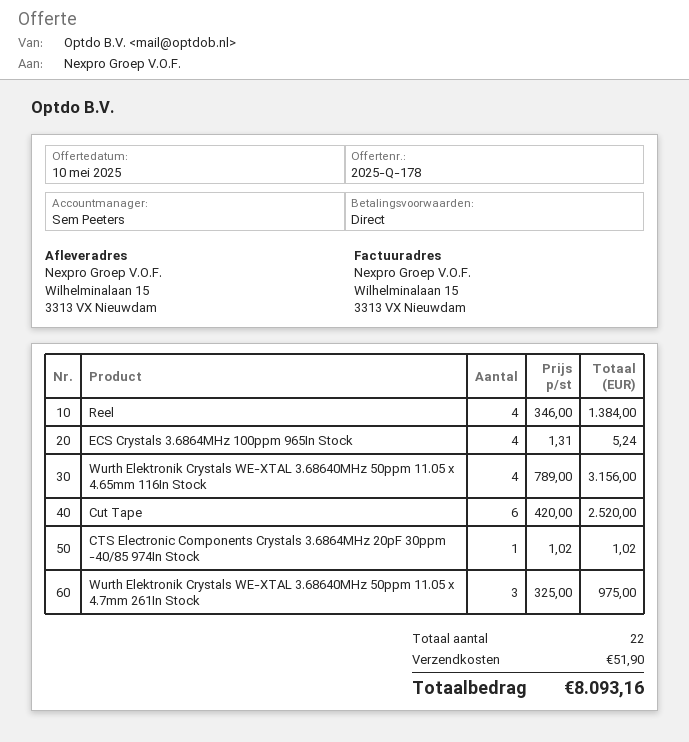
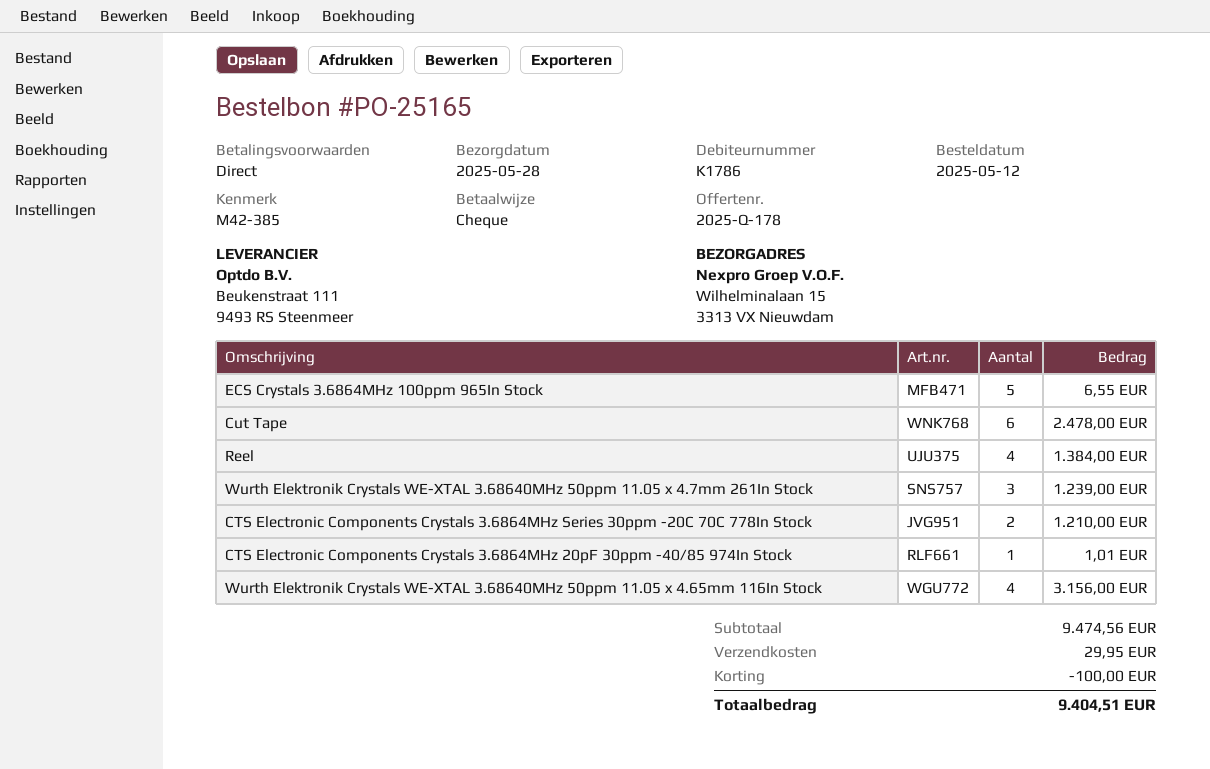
ECS Crystals 3.6864MHz 100ppm 965In Stock: 4 for 5.24 -> 5 for 6.55
Cut Tape: 6 for 2520.00 -> 6 for 2478.00
CTS Electronic Components Crystals 3.6864MHz 20pF 30ppm -40/85 974In Stock: 1 for 1.02 -> 1 for 1.01
Wurth Elektronik Crystals WE-XTAL 3.68640MHz 50ppm 11.05 x 4.7mm 261In Stock: 3 for 975.00 -> 3 for 1239.00
CTS Electronic Components Crystals 3.6864MHz Series 30ppm -20C 70C 778In Stock: none -> 2 for 1210.00
discount: none -> 100.00
shipping: 51.90 -> 29.95
total: 8093.16 -> 9404.51

